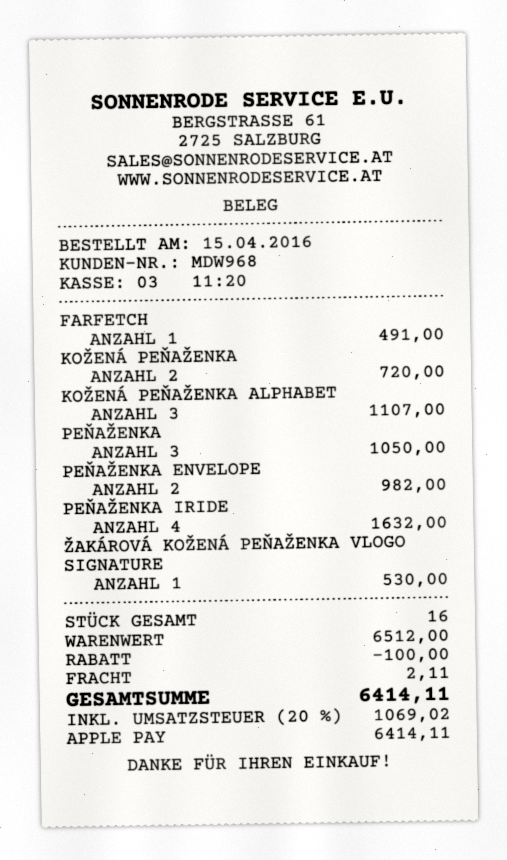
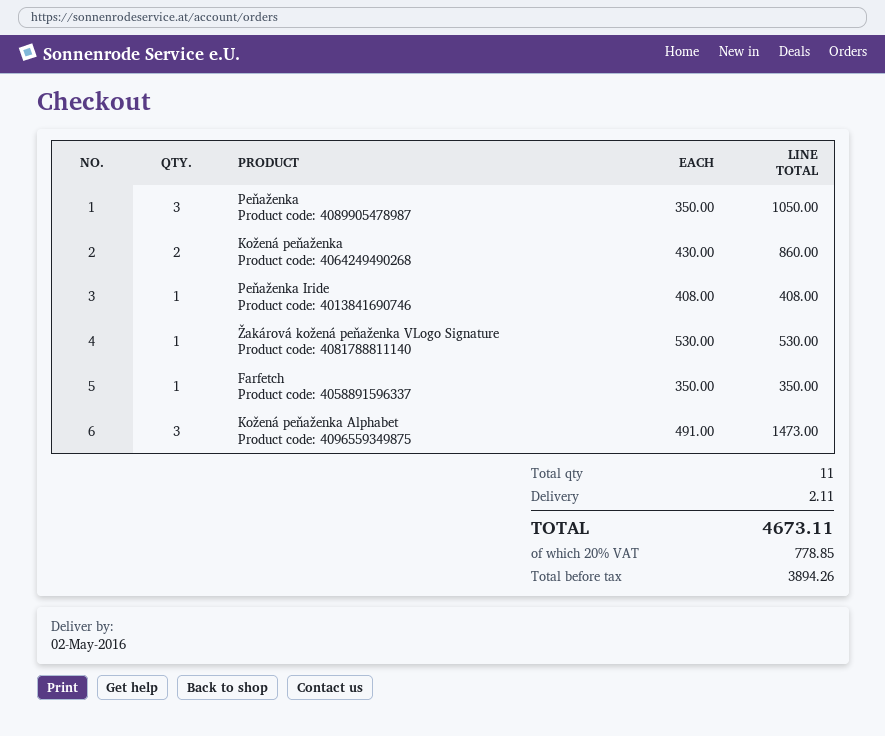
FARFETCH: 1 for 491.00 -> 1 for 350.00
KOŽENÁ PEŇAŽENKA: 2 for 720.00 -> 2 for 860.00
KOŽENÁ PEŇAŽENKA ALPHABET: 3 for 1107.00 -> 3 for 1473.00
PEŇAŽENKA ENVELOPE: 2 for 982.00 -> none
PEŇAŽENKA IRIDE: 4 for 1632.00 -> 1 for 408.00
total quantity: 16 -> 11
discount: 100.00 -> none
tax: 20% = 1069.02 -> 20% = 778.85
total: 6414.11 -> 4673.11

